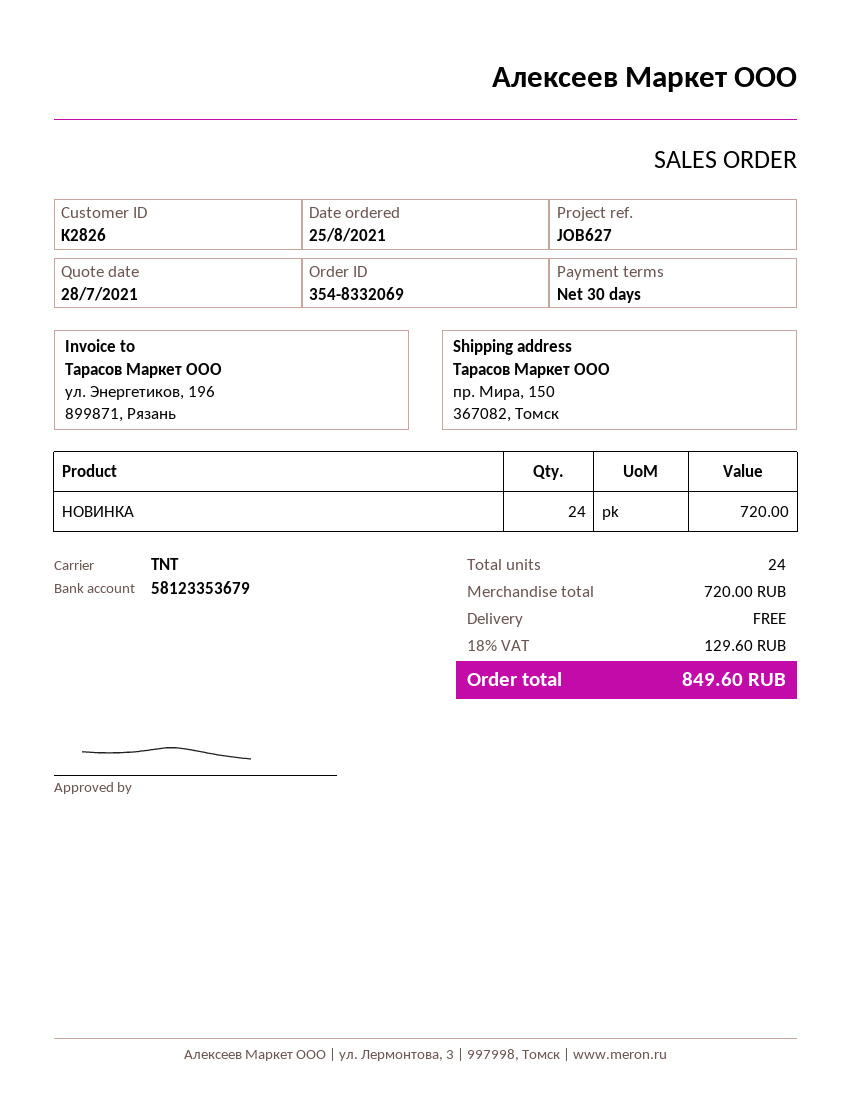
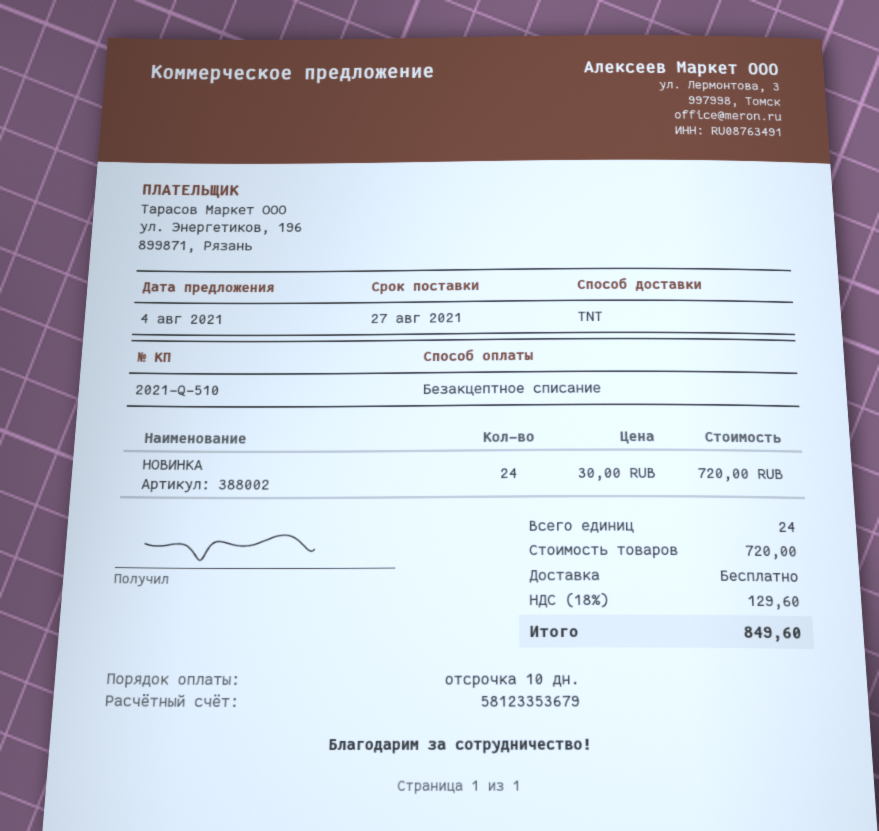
quote date: 2021-07-28 -> 2021-08-04
payment terms: 30 days -> 10 days

